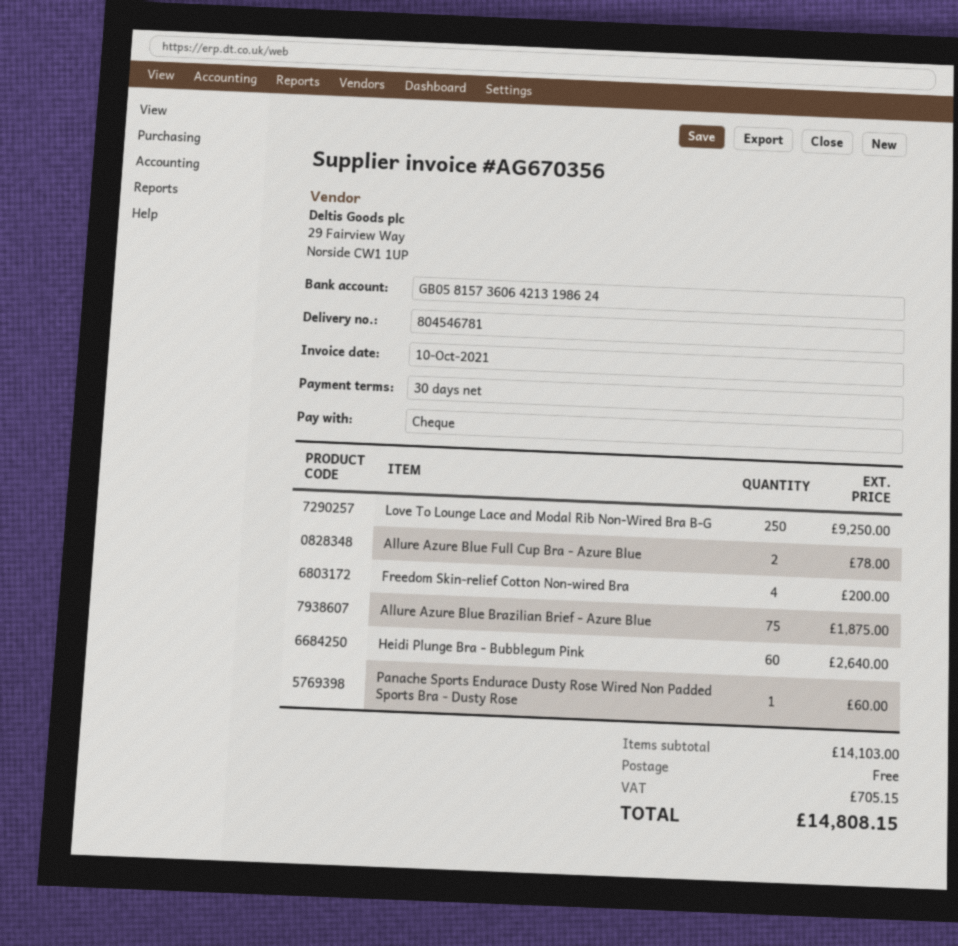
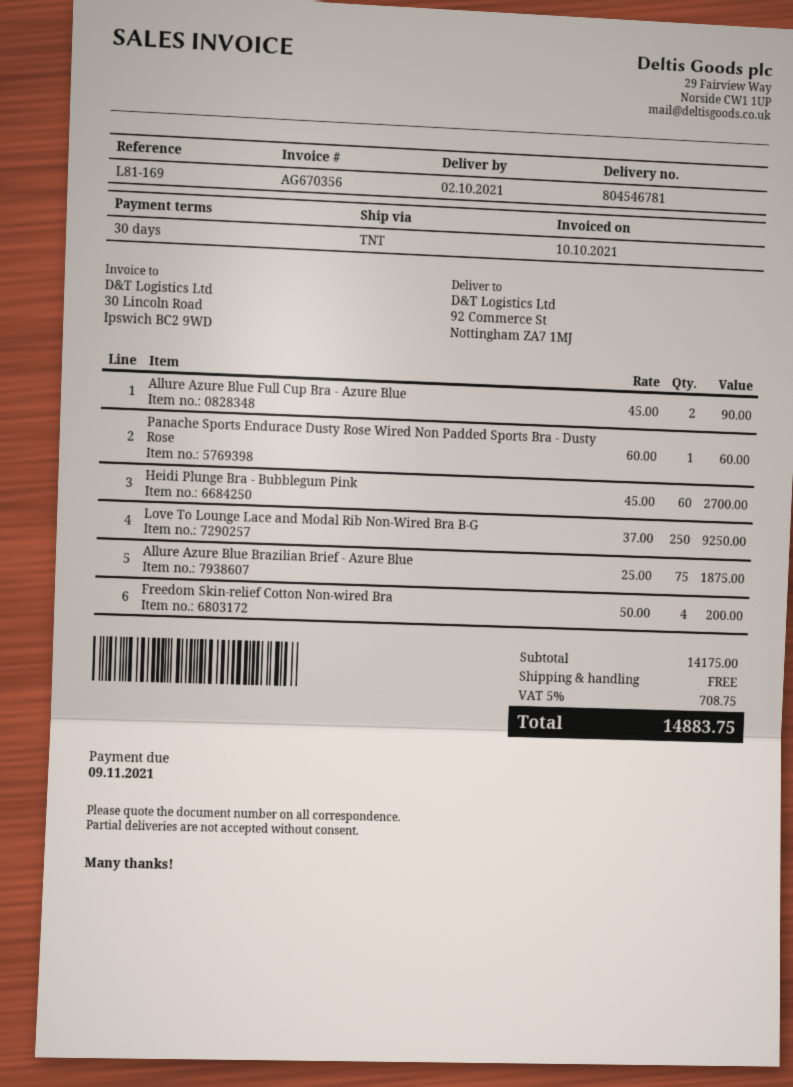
Allure Azure Blue Full Cup Bra - Azure Blue: 2 for 78.00 -> 2 for 90.00
Heidi Plunge Bra - Bubblegum Pink: 60 for 2640.00 -> 60 for 2700.00
subtotal: 14103.00 -> 14175.00
tax: 705.15 -> 708.75
total: 14808.15 -> 14883.75

